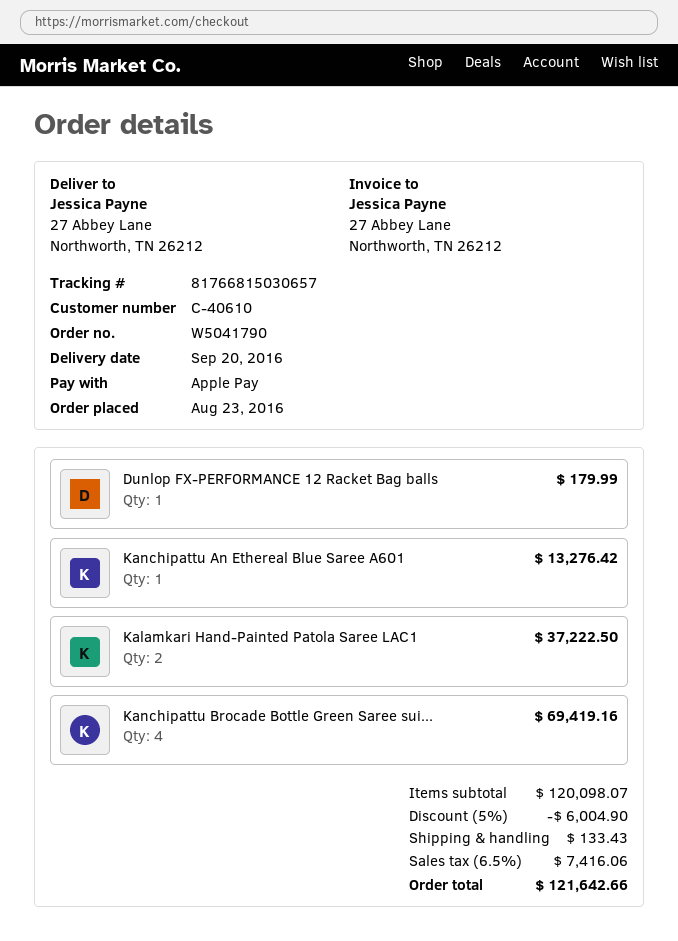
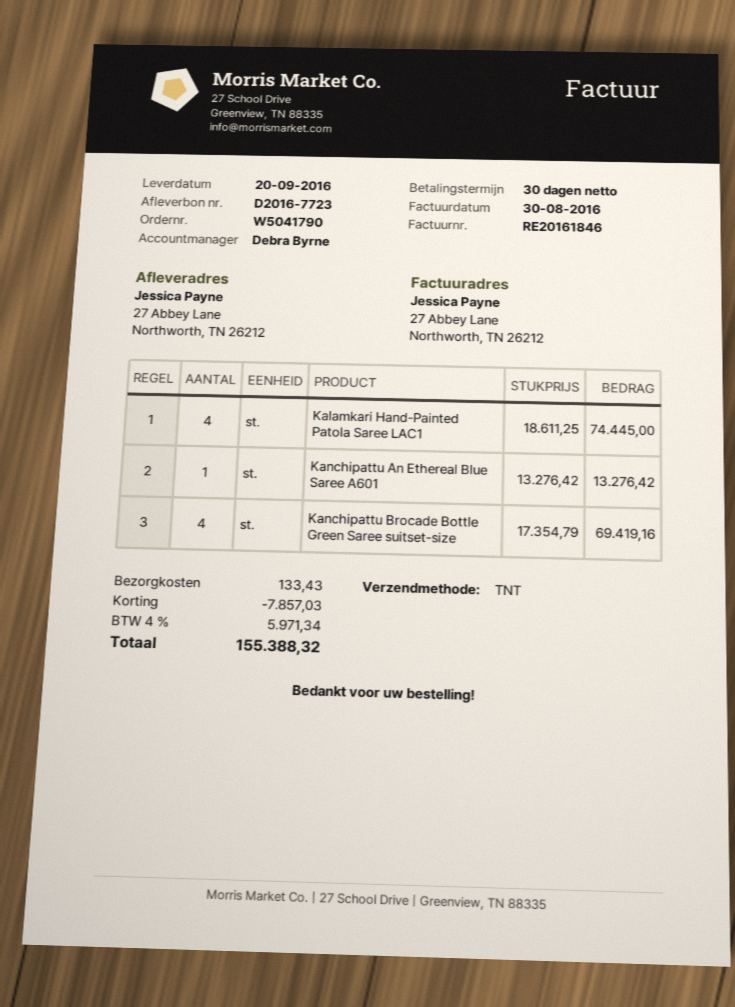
Dunlop FX-PERFORMANCE 12 Racket Bag balls: 1 for 179.99 -> none
Kalamkari Hand-Painted Patola Saree LAC1: 2 for 37222.50 -> 4 for 74445.00
discount: 6004.90 -> 7857.03
tax: 6.5% = 7416.06 -> 4% = 5971.34
total: 121642.66 -> 155388.32

